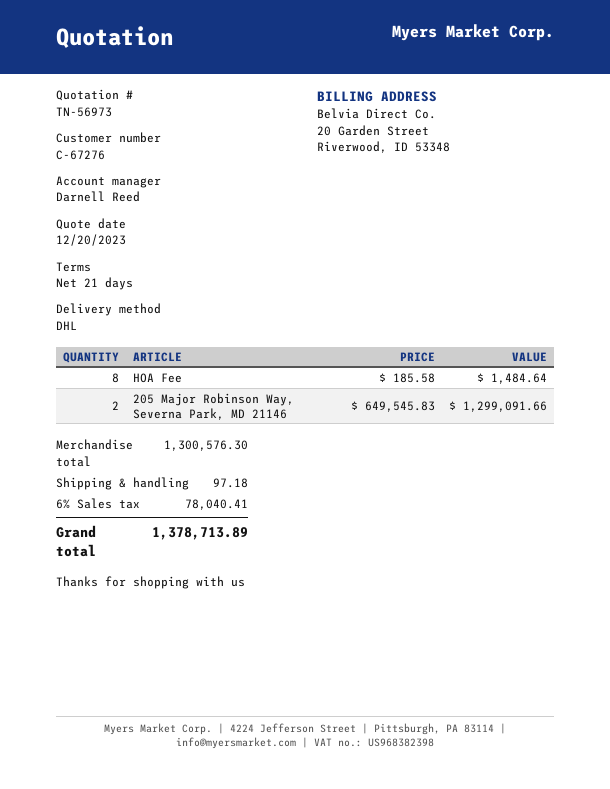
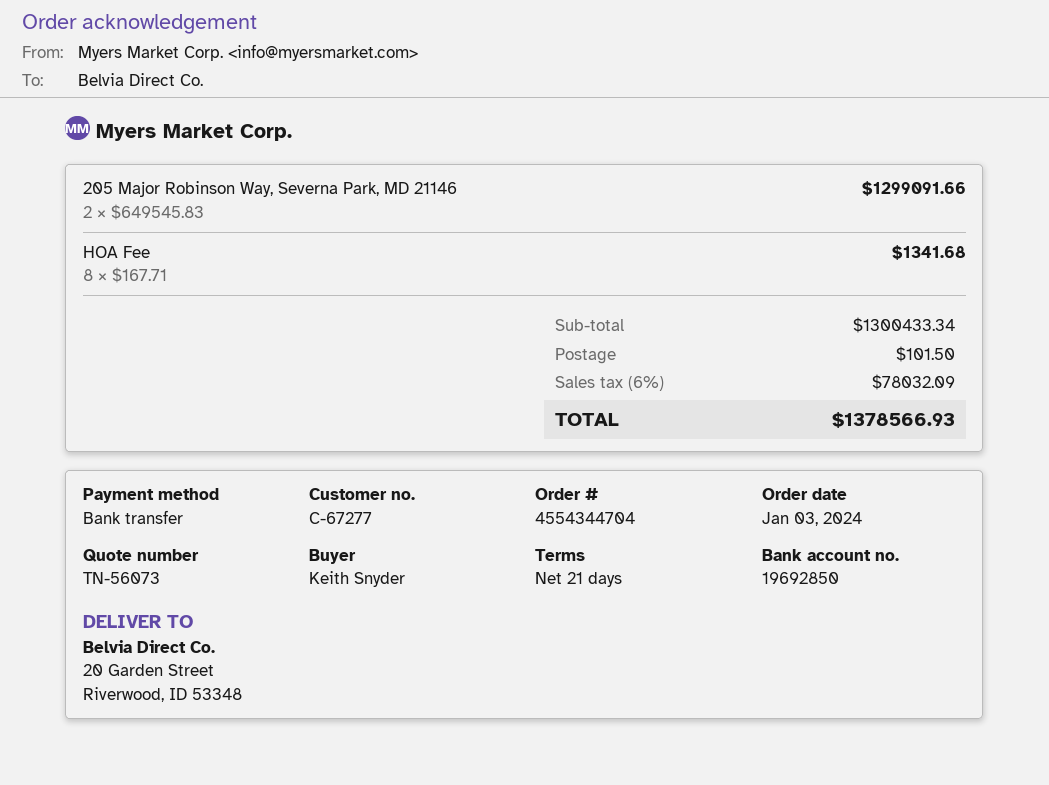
quote number: TN-56973 -> TN-56073
customer number: C-67276 -> C-67277
HOA Fee: 8 x 185.58 = 1484.64 -> 8 x 167.71 = 1341.68
subtotal: 1300576.30 -> 1300433.34
shipping: 97.18 -> 101.50
tax: 6% = 78040.41 -> 6% = 78032.09
total: 1378713.89 -> 1378566.93

